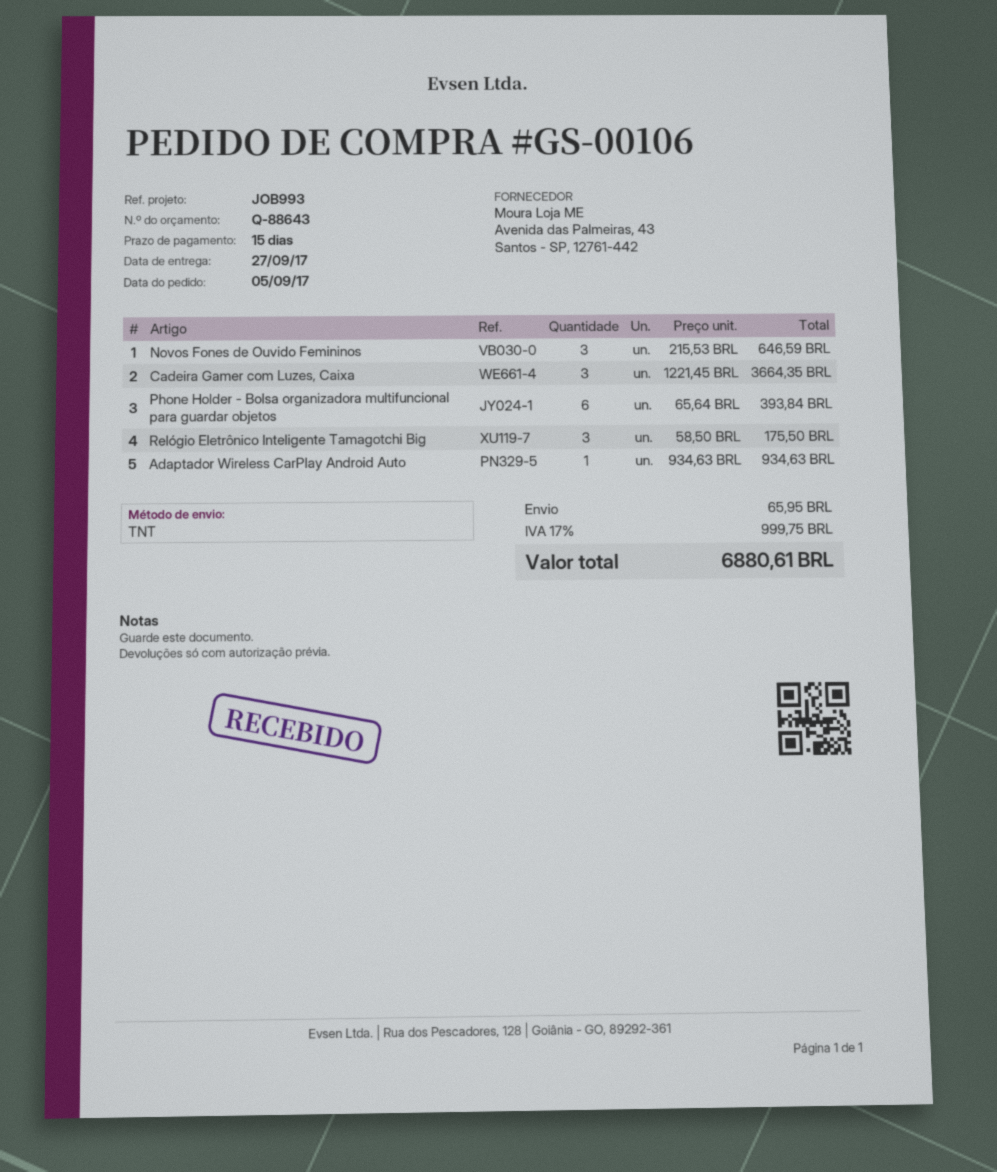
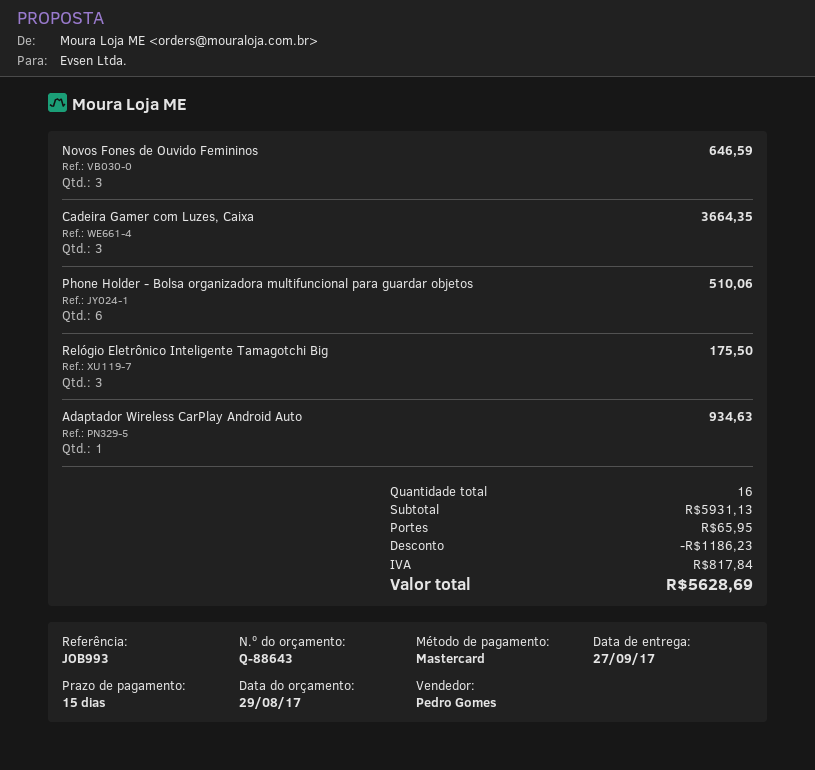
Phone Holder - Bolsa organizadora multifuncional para guardar objetos: 6 for 393.84 -> 6 for 510.06
discount: none -> 1186.23
tax: 999.75 -> 817.84
total: 6880.61 -> 5628.69

